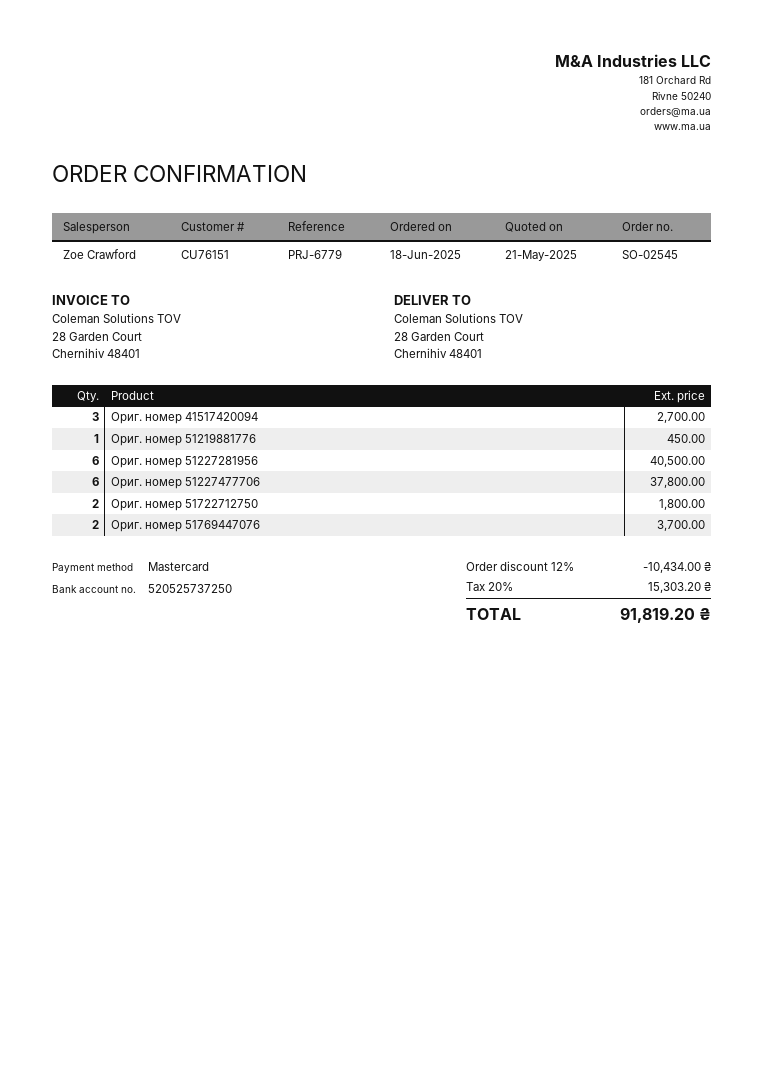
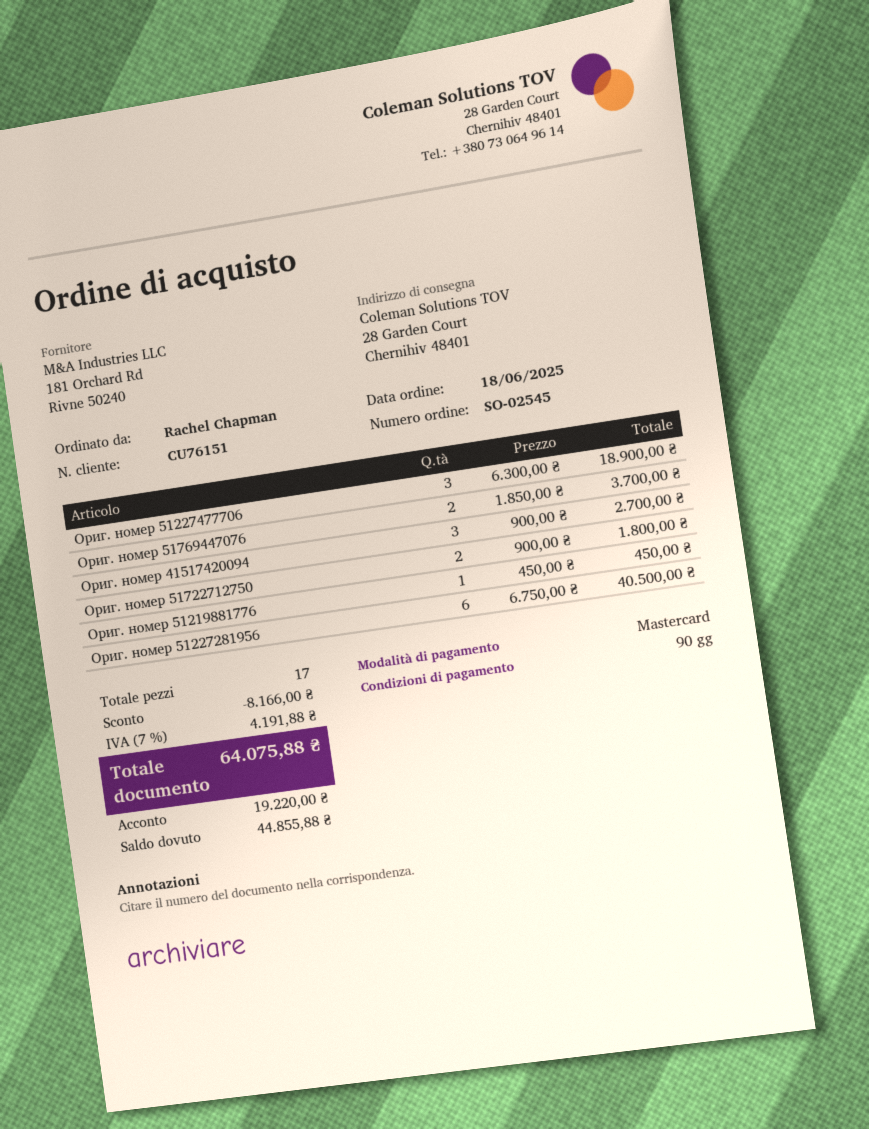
Ориг. номер 51227477706: 6 for 37800.00 -> 3 for 18900.00
discount: 10434.00 -> 8166.00
tax: 20% = 15303.20 -> 7% = 4191.88
total: 91819.20 -> 64075.88

